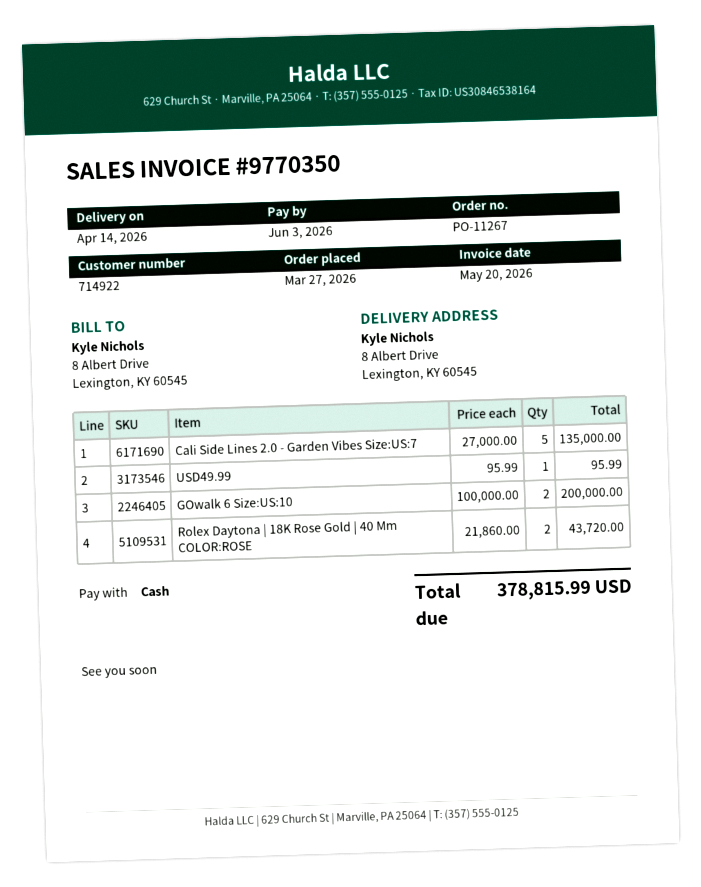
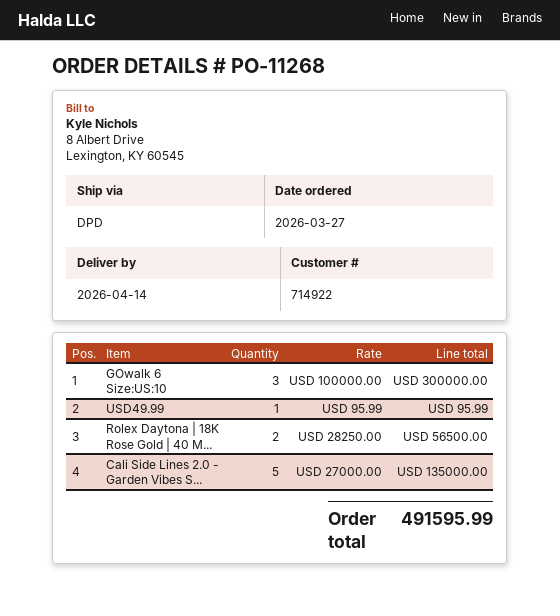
order number: PO-11267 -> PO-11268
GOwalk 6 Size:US:10: 2 x 100000.00 = 200000.00 -> 3 x 100000.00 = 300000.00
Rolex Daytona | 18K Rose Gold | 40 Mm COLOR:ROSE: 2 x 21860.00 = 43720.00 -> 2 x 28250.00 = 56500.00
total: 378815.99 -> 491595.99

